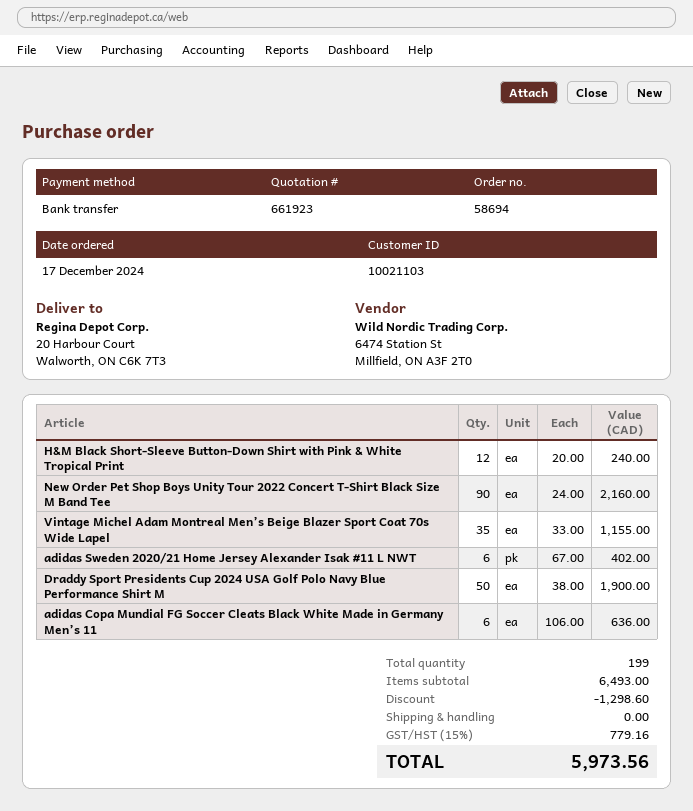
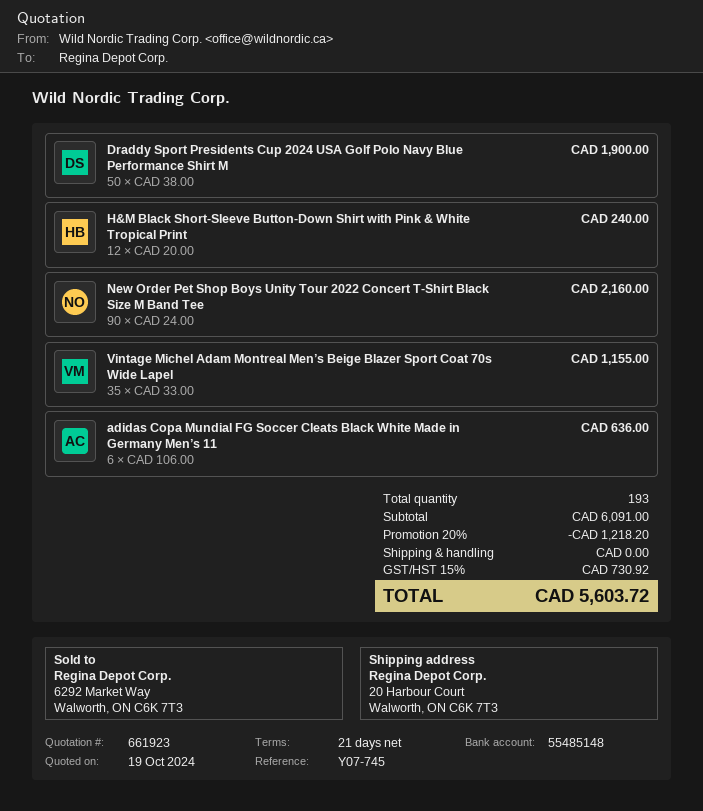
adidas Sweden 2020/21 Home Jersey Alexander Isak #11 L NWT: 6 x 67.00 = 402.00 -> none
total quantity: 199 -> 193
subtotal: 6493.00 -> 6091.00
discount: 1298.60 -> 1218.20
tax: 15% = 779.16 -> 15% = 730.92
total: 5973.56 -> 5603.72

